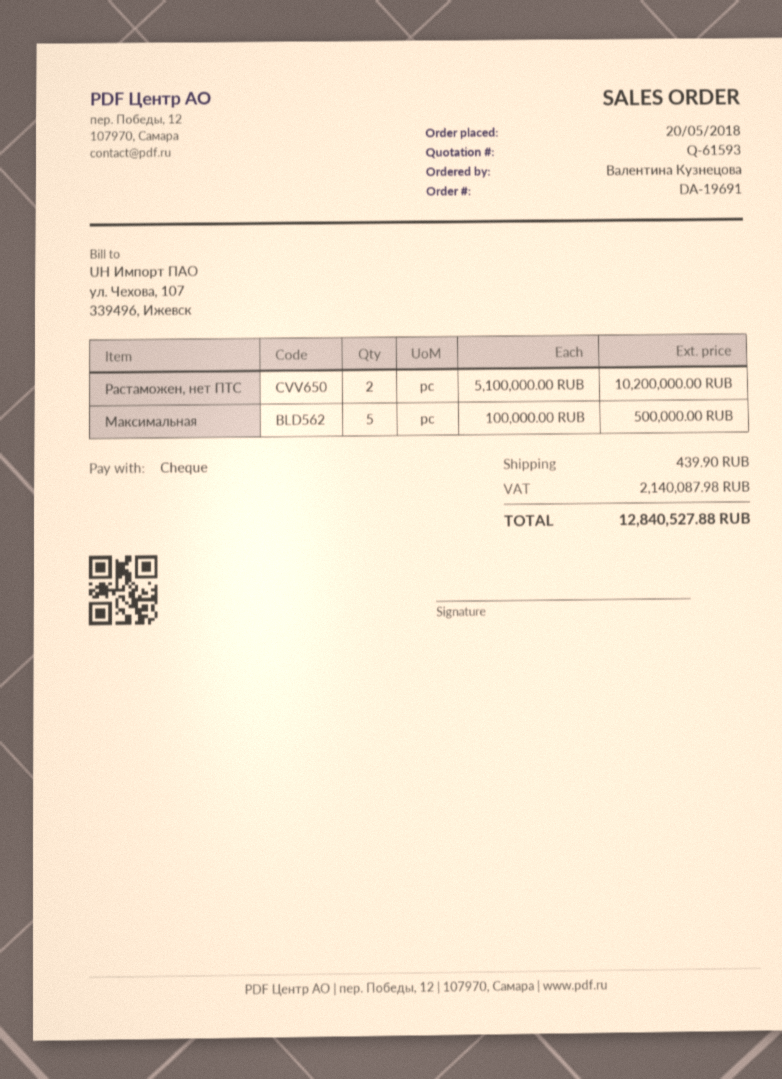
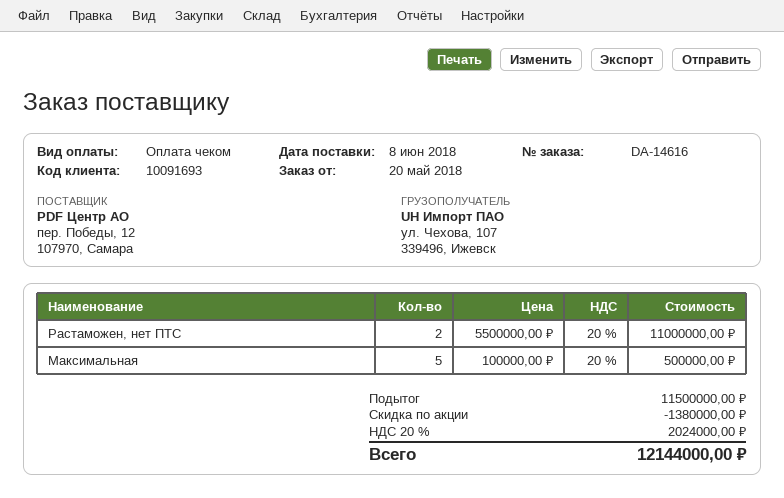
order number: DA-19691 -> DA-14616
Растаможен, нет ПТС: 2 x 5100000.00 = 10200000.00 -> 2 x 5500000.00 = 11000000.00
discount: none -> 1380000.00
shipping: 439.90 -> none
tax: 2140087.98 -> 2024000.00
total: 12840527.88 -> 12144000.00

